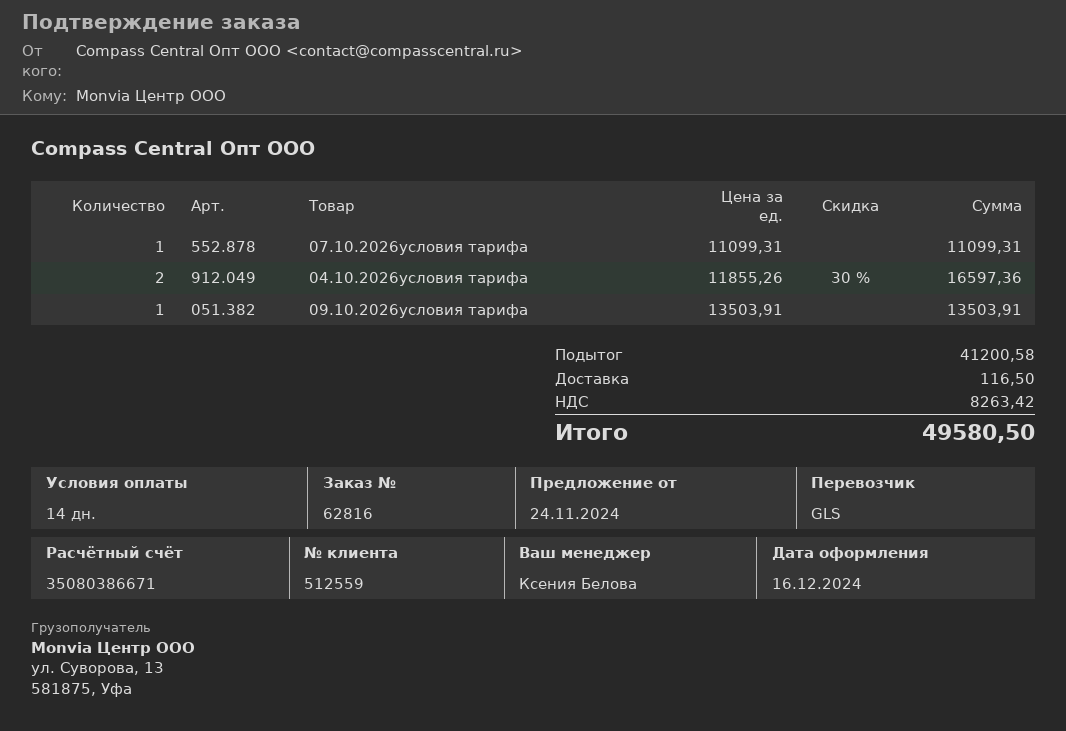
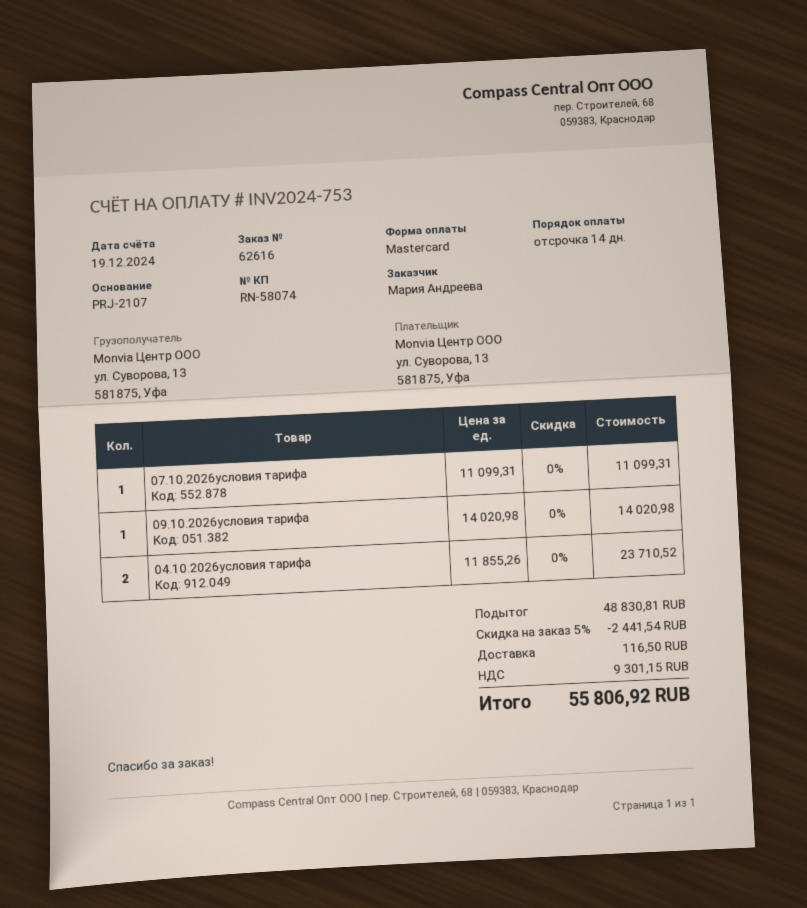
order number: 62816 -> 62616
04.10.2026условия тарифа: 2 x 11855.26 - 30% = 16597.36 -> 2 x 11855.26 = 23710.52
09.10.2026условия тарифа: 1 x 13503.91 = 13503.91 -> 1 x 14020.98 = 14020.98
subtotal: 41200.58 -> 48830.81
discount: none -> 5% = 2441.54
tax: 8263.42 -> 9301.15
total: 49580.50 -> 55806.92

